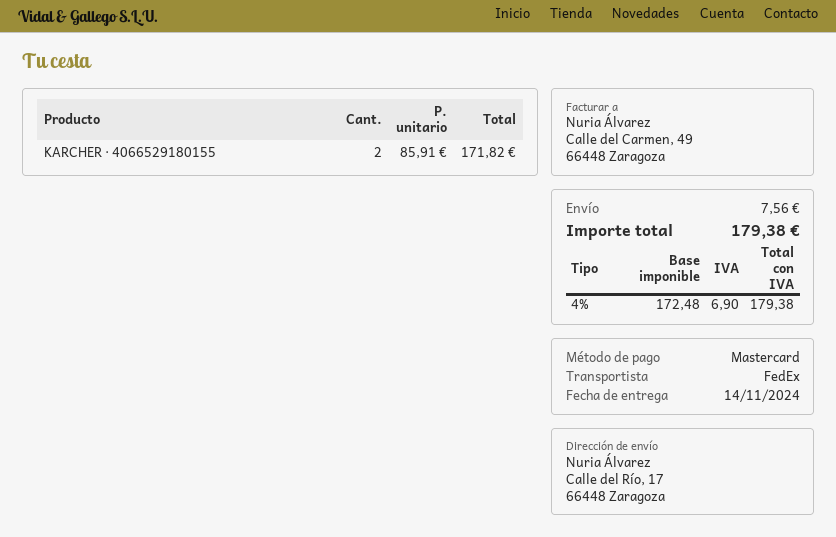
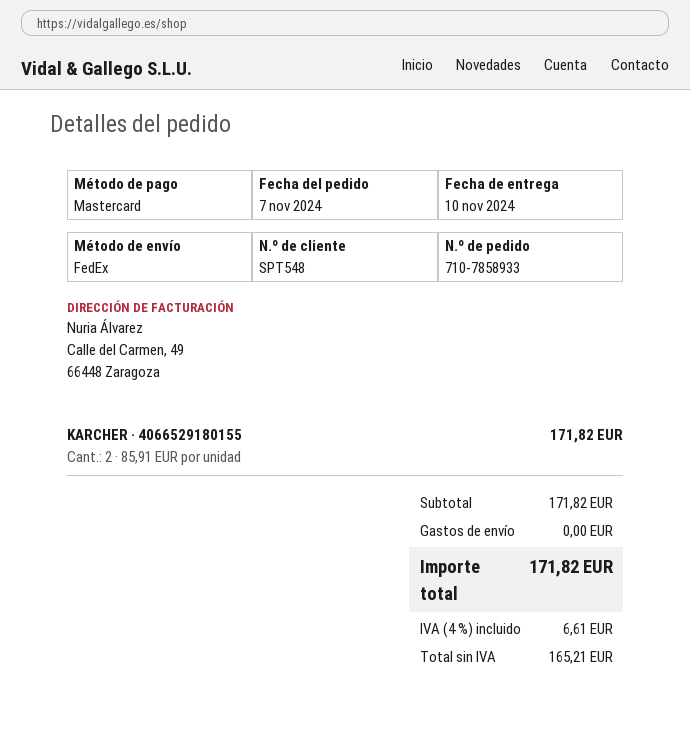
delivery date: 2024-11-14 -> 2024-11-10
shipping: 7.56 -> 0.00
net: 172.48 -> 165.21
tax: 4% = 6.90 -> 4% = 6.61
total: 179.38 -> 171.82

